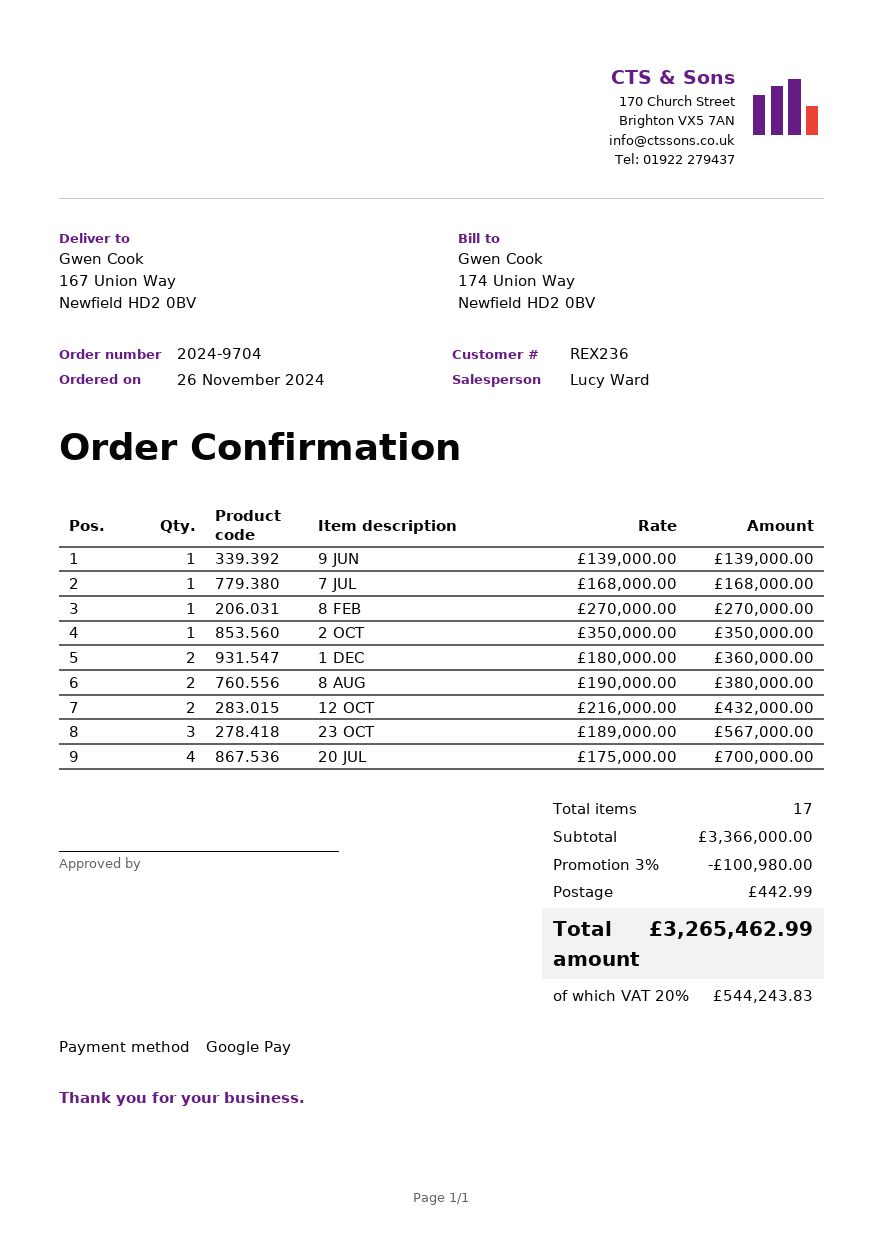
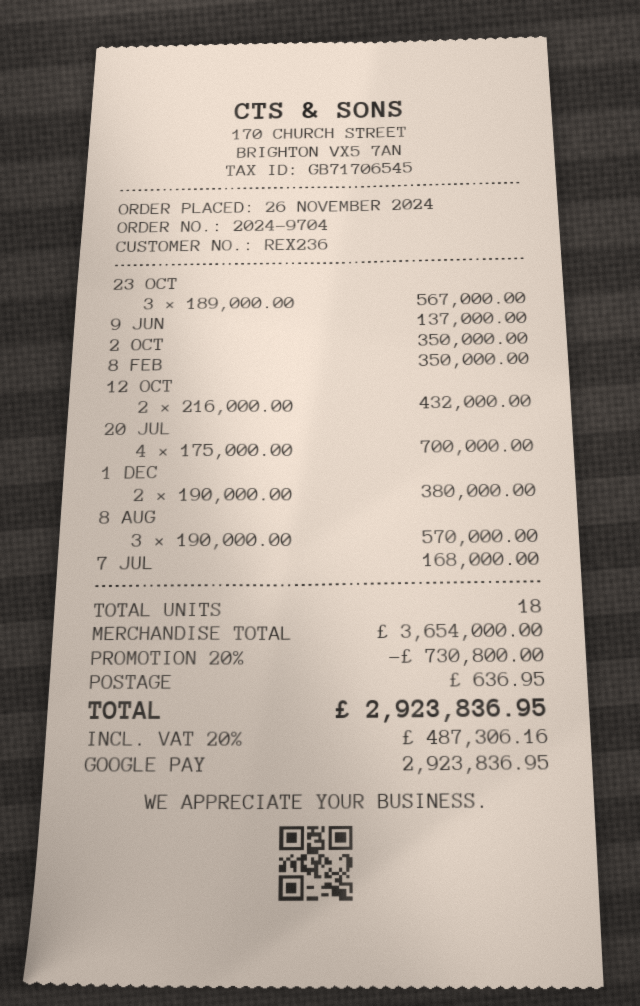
9 JUN: 1 x 139000.00 = 139000.00 -> 1 x 137000.00 = 137000.00
8 FEB: 1 x 270000.00 = 270000.00 -> 1 x 350000.00 = 350000.00
1 DEC: 2 x 180000.00 = 360000.00 -> 2 x 190000.00 = 380000.00
8 AUG: 2 x 190000.00 = 380000.00 -> 3 x 190000.00 = 570000.00
total quantity: 17 -> 18
subtotal: 3366000.00 -> 3654000.00
discount: 3% = 100980.00 -> 20% = 730800.00
shipping: 442.99 -> 636.95
tax: 20% = 544243.83 -> 20% = 487306.16
total: 3265462.99 -> 2923836.95

